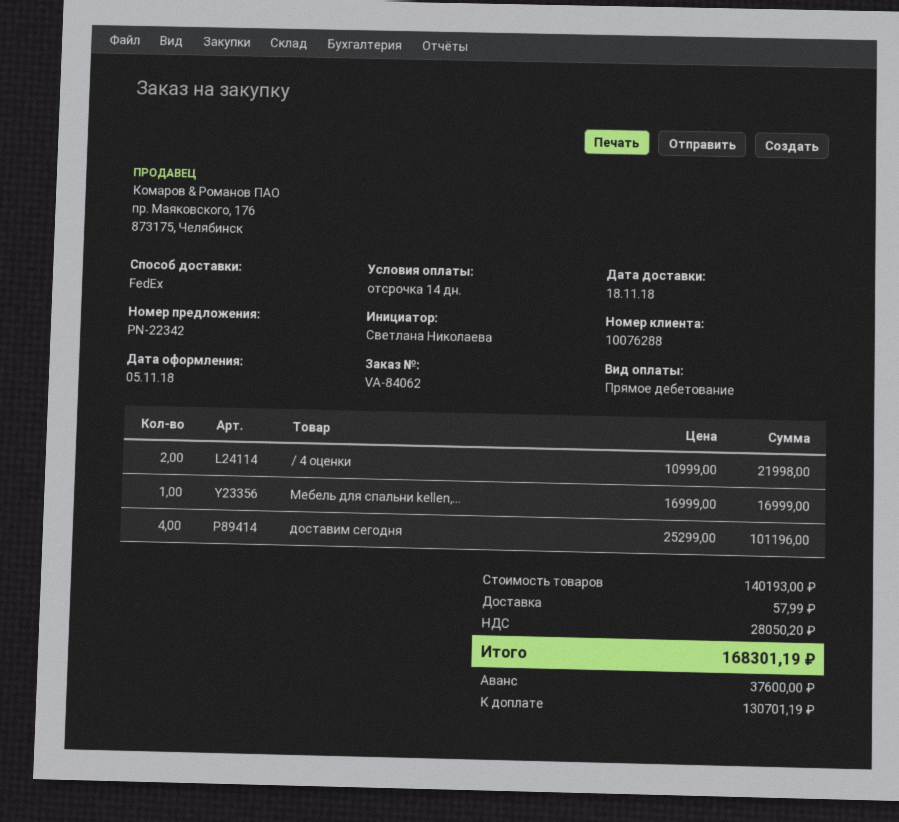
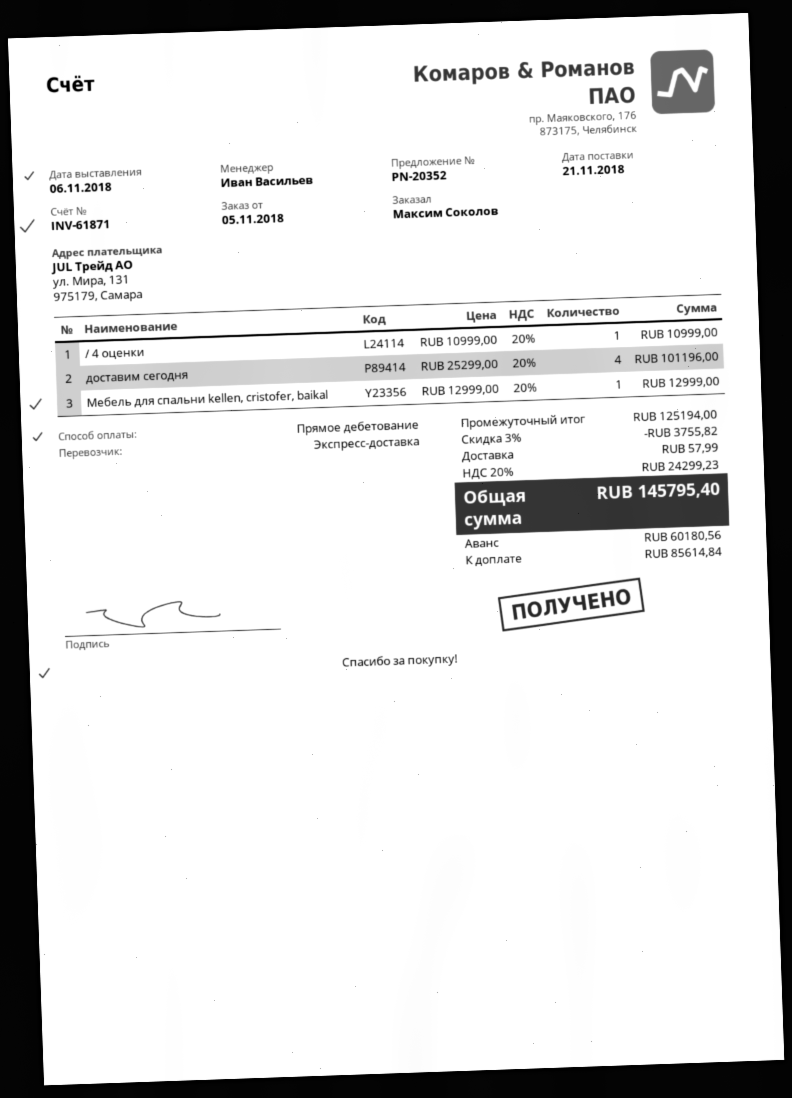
quote number: PN-22342 -> PN-20352
delivery date: 2018-11-18 -> 2018-11-21
ordered by: Светлана Николаева -> Максим Соколов
shipping method: FedEx -> express
/ 4 оценки: 2 x 10999.00 = 21998.00 -> 1 x 10999.00 = 10999.00
Мебель для спальни kellen,...: 1 x 16999.00 = 16999.00 -> 1 x 12999.00 = 12999.00
subtotal: 140193.00 -> 125194.00
discount: none -> 3% = 3755.82
tax: 28050.20 -> 24299.23
total: 168301.19 -> 145795.40
deposit: 37600.00 -> 60180.56
balance: 130701.19 -> 85614.84

